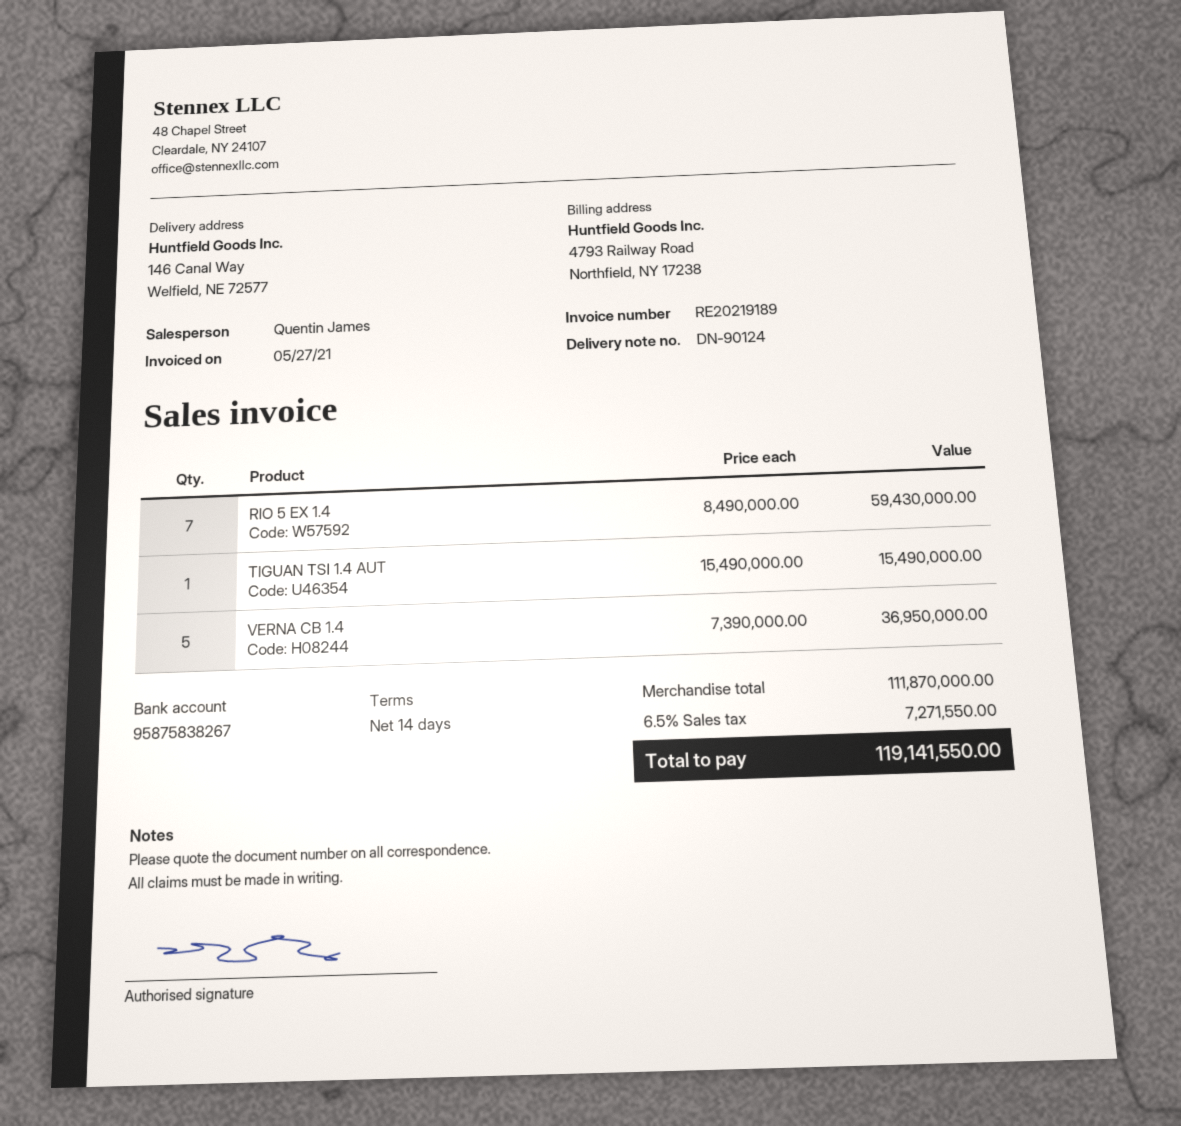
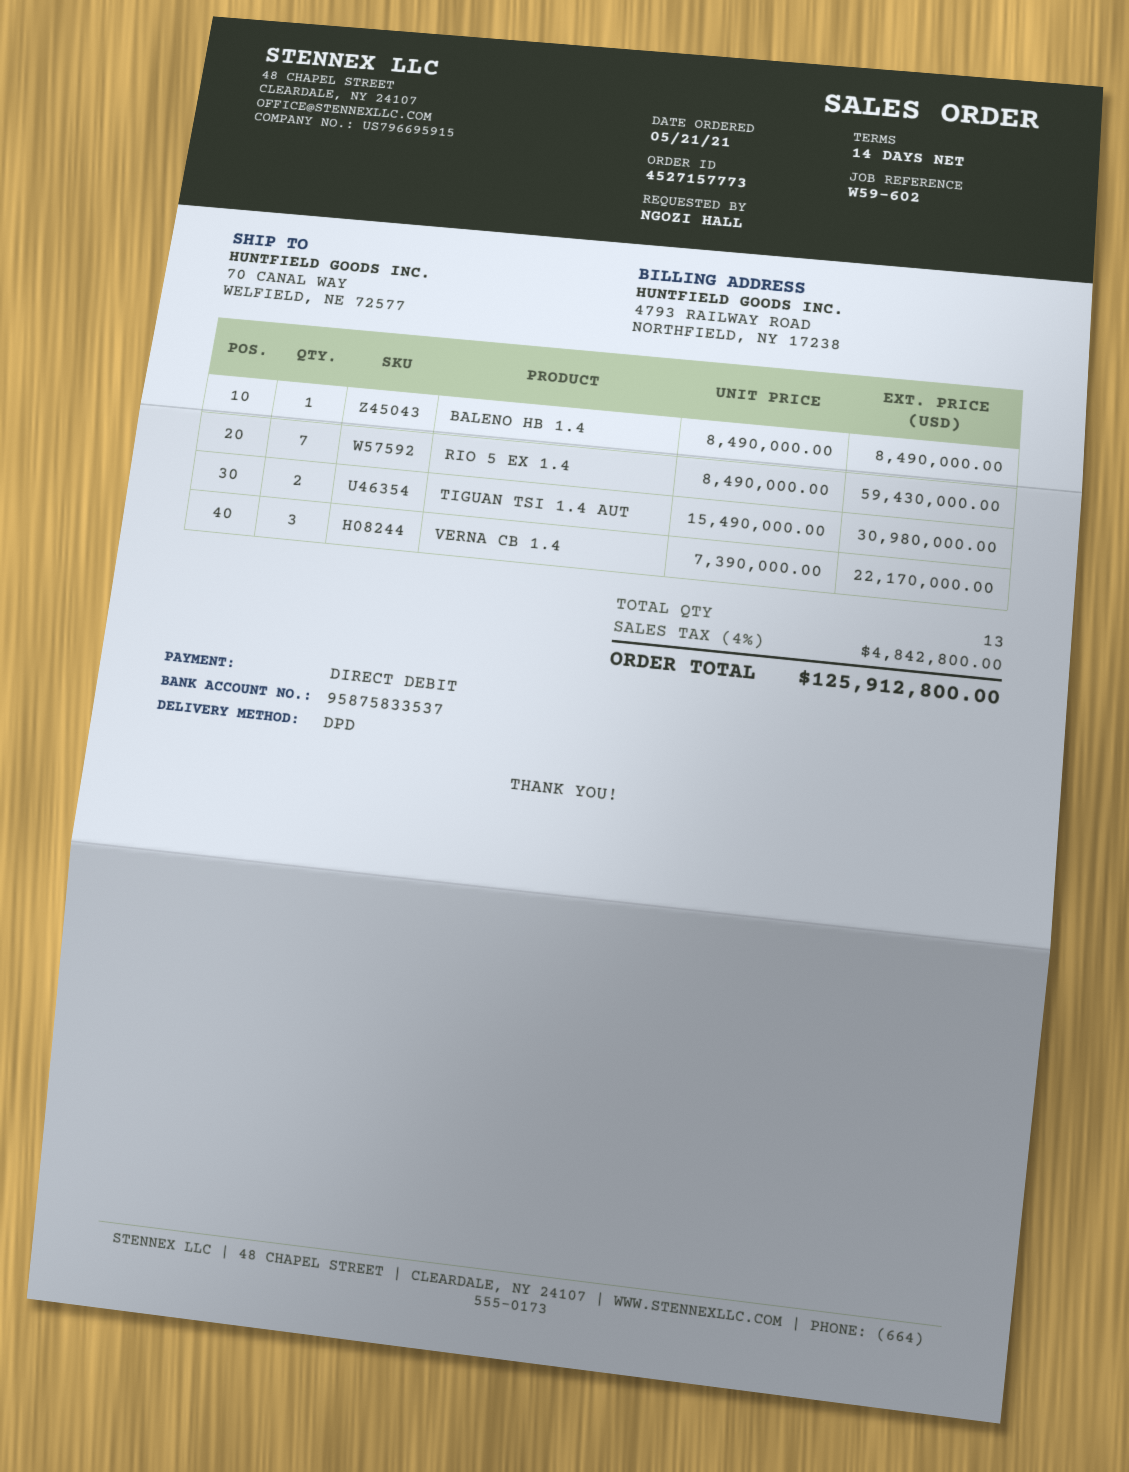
bank account: 95875838267 -> 95875833537
ship to: 146 Canal Way, Welfield, NE 72577 -> 70 CANAL WAY, WELFIELD, NE 72577
TIGUAN TSI 1.4 AUT: 1 x 15490000.00 = 15490000.00 -> 2 x 15490000.00 = 30980000.00
VERNA CB 1.4: 5 x 7390000.00 = 36950000.00 -> 3 x 7390000.00 = 22170000.00
BALENO HB 1.4: none -> 1 x 8490000.00 = 8490000.00
tax: 6.5% = 7271550.00 -> 4% = 4842800.00
total: 119141550.00 -> 125912800.00

